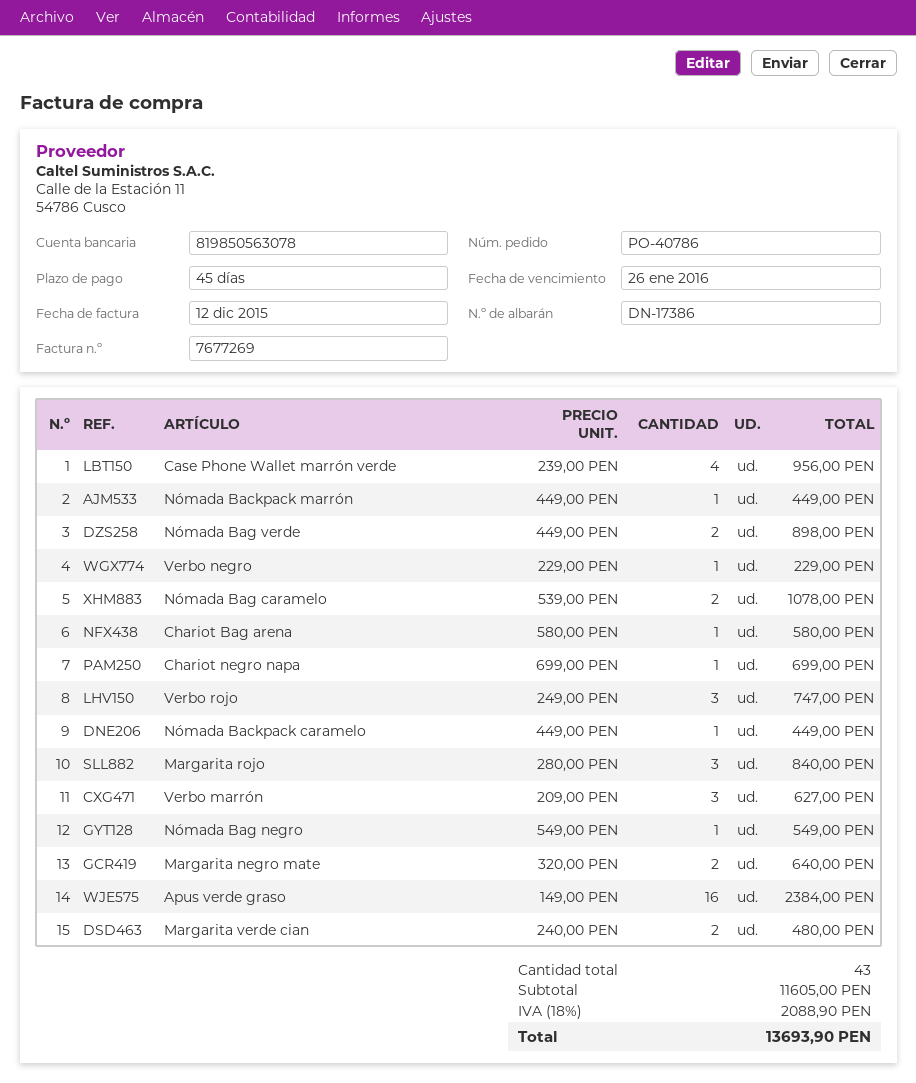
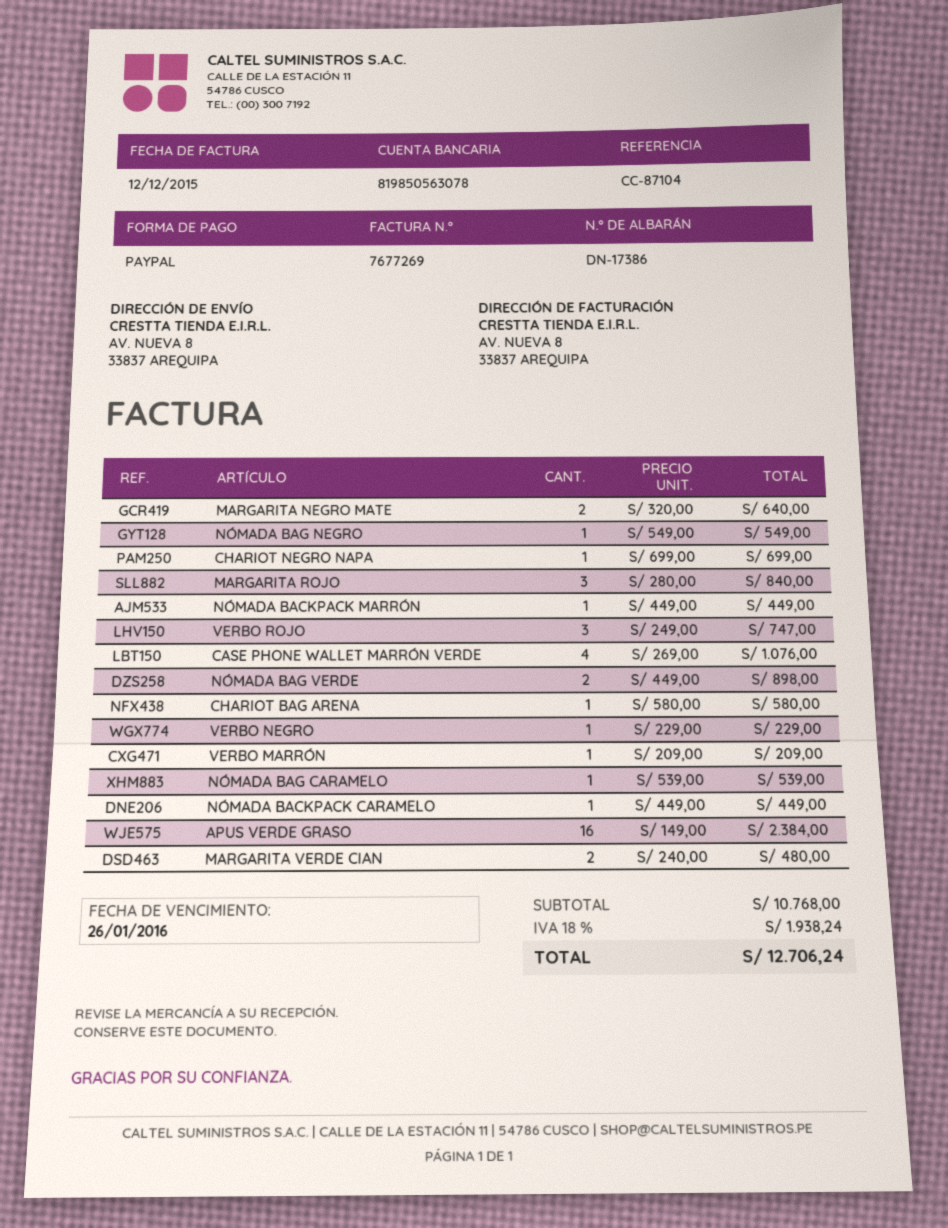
Case Phone Wallet marrón verde: 4 x 239.00 = 956.00 -> 4 x 269.00 = 1076.00
Nómada Bag caramelo: 2 x 539.00 = 1078.00 -> 1 x 539.00 = 539.00
Verbo marrón: 3 x 209.00 = 627.00 -> 1 x 209.00 = 209.00
subtotal: 11605.00 -> 10768.00
tax: 18% = 2088.90 -> 18% = 1938.24
total: 13693.90 -> 12706.24

